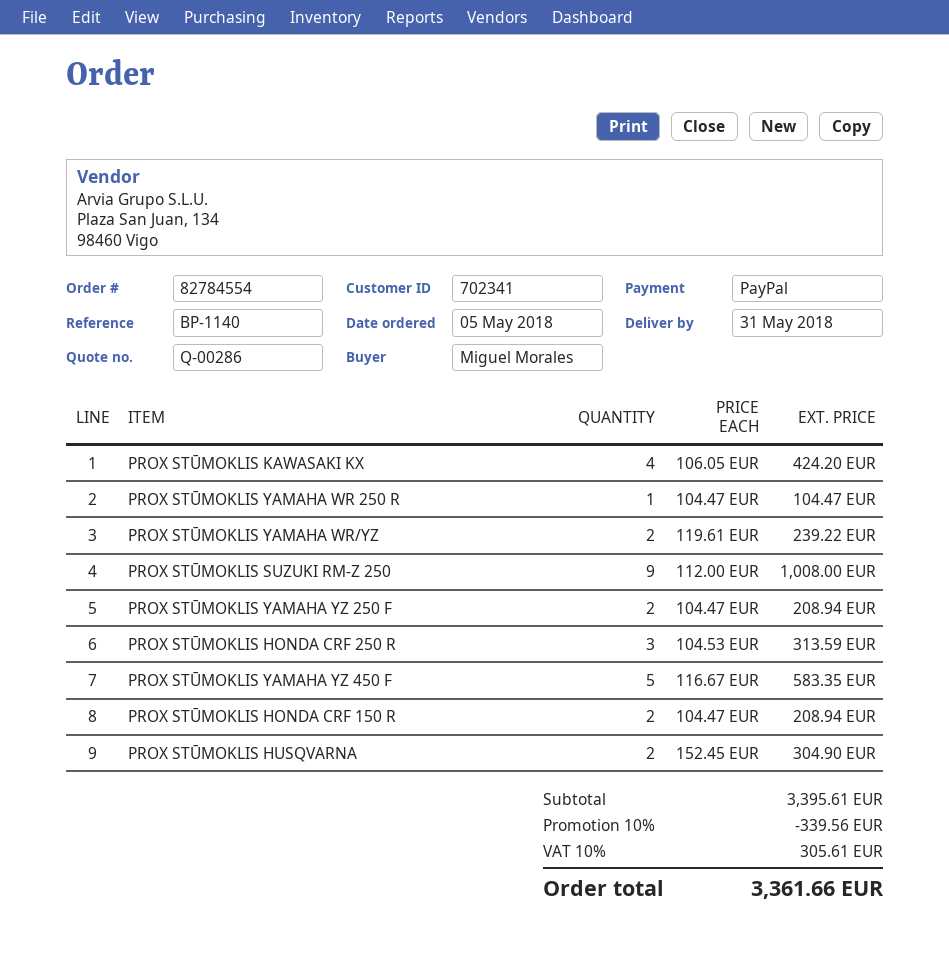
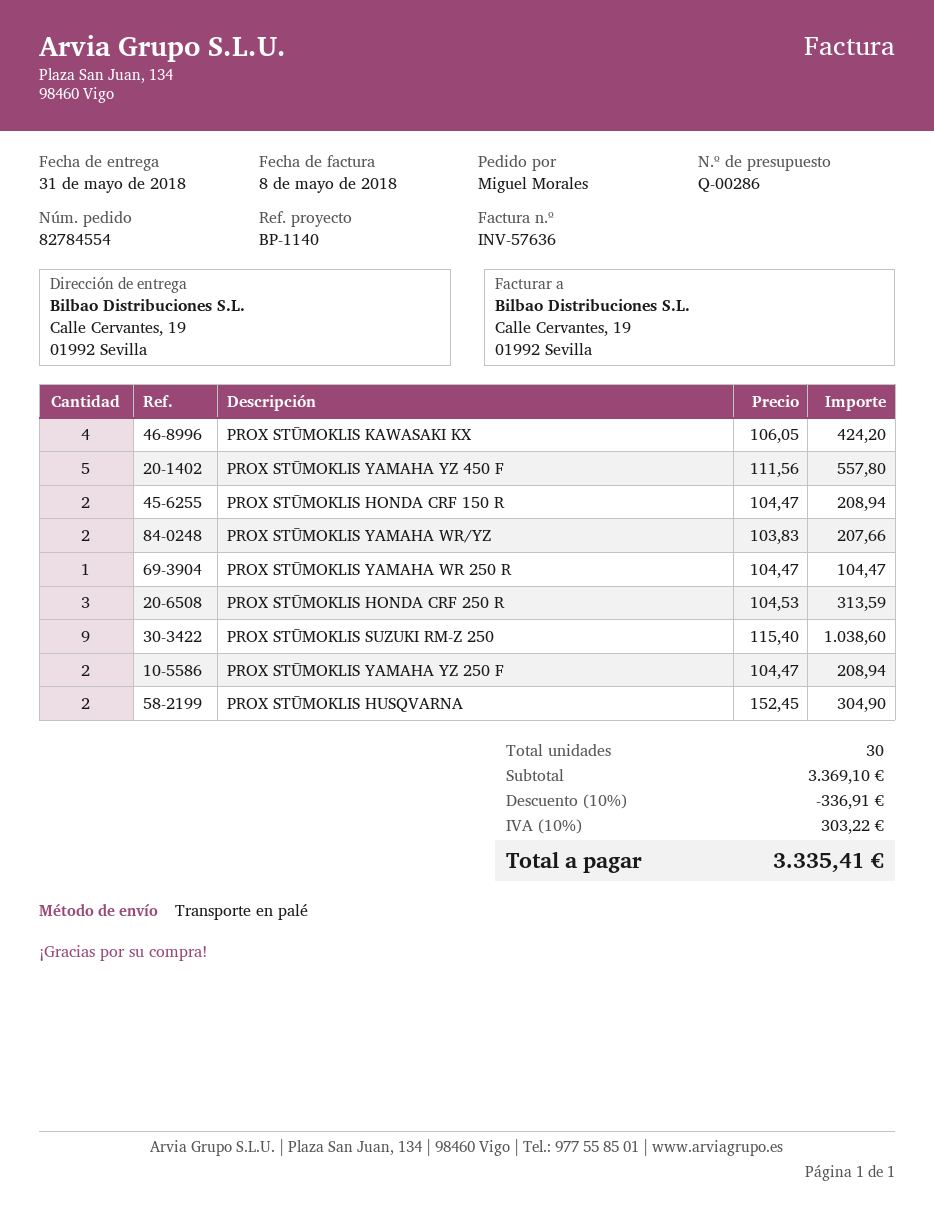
PROX STŪMOKLIS YAMAHA WR/YZ: 2 x 119.61 = 239.22 -> 2 x 103.83 = 207.66
PROX STŪMOKLIS SUZUKI RM-Z 250: 9 x 112.00 = 1008.00 -> 9 x 115.40 = 1038.60
PROX STŪMOKLIS YAMAHA YZ 450 F: 5 x 116.67 = 583.35 -> 5 x 111.56 = 557.80
subtotal: 3395.61 -> 3369.10
discount: 10% = 339.56 -> 10% = 336.91
tax: 10% = 305.61 -> 10% = 303.22
total: 3361.66 -> 3335.41

